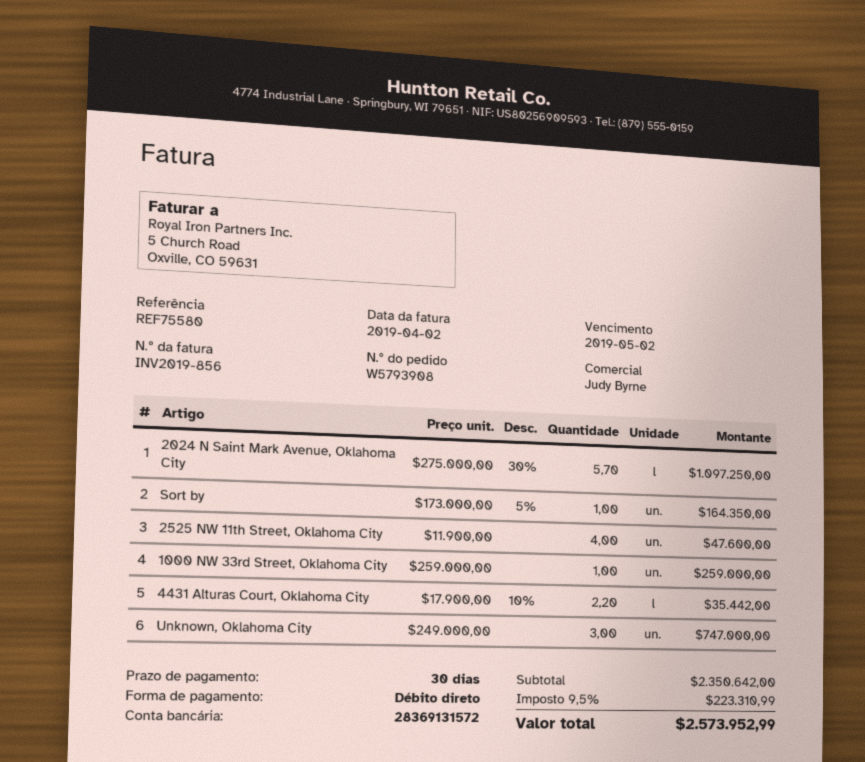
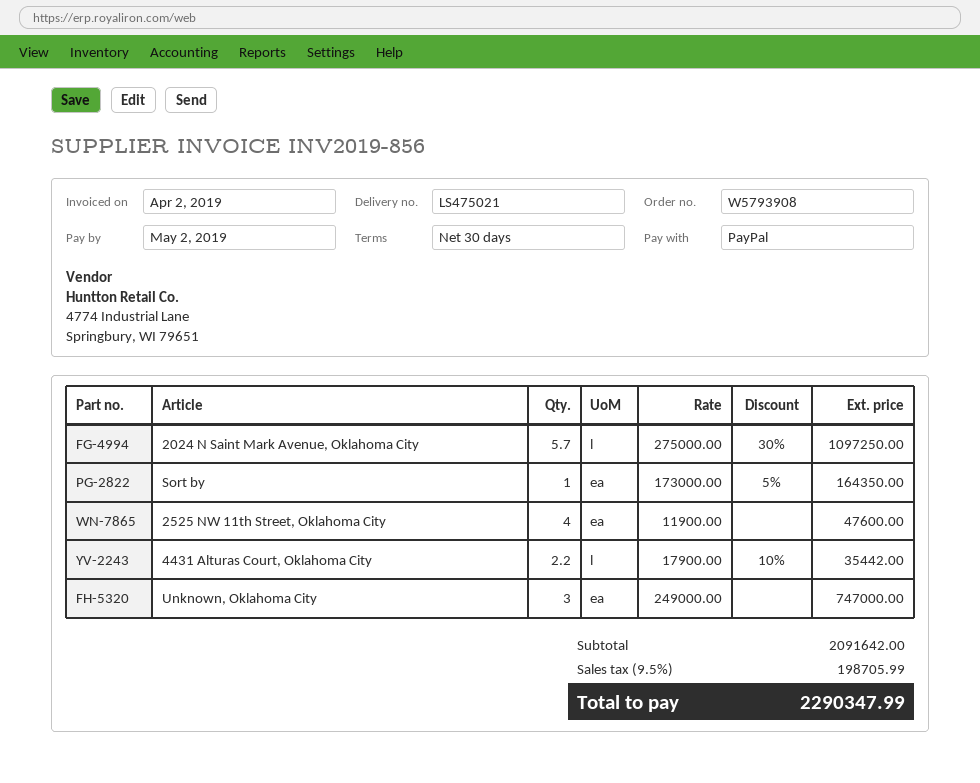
payment method: direct debit -> PayPal
1000 NW 33rd Street, Oklahoma City: 1 x 259000.00 = 259000.00 -> none
subtotal: 2350642.00 -> 2091642.00
tax: 9.5% = 223310.99 -> 9.5% = 198705.99
total: 2573952.99 -> 2290347.99

